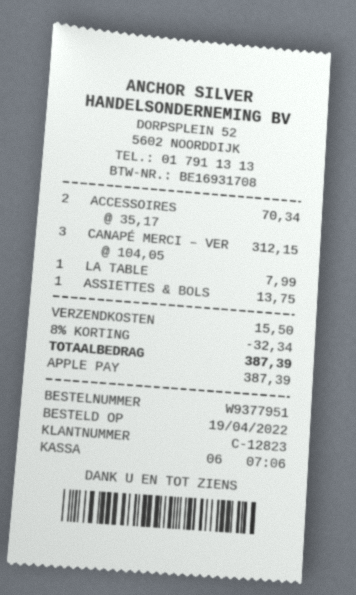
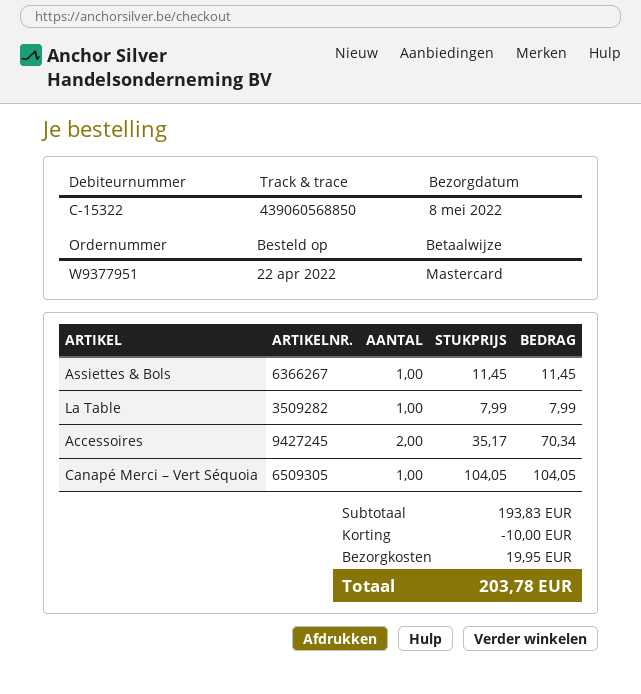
order date: 2022-04-19 -> 2022-04-22
customer number: C-12823 -> C-15322
payment method: Apple Pay -> Mastercard
CANAPÉ MERCI – VER: 3 x 104.05 = 312.15 -> 1 x 104.05 = 104.05
ASSIETTES & BOLS: 1 x 13.75 = 13.75 -> 1 x 11.45 = 11.45
discount: 32.34 -> 10.00
shipping: 15.50 -> 19.95
total: 387.39 -> 203.78

